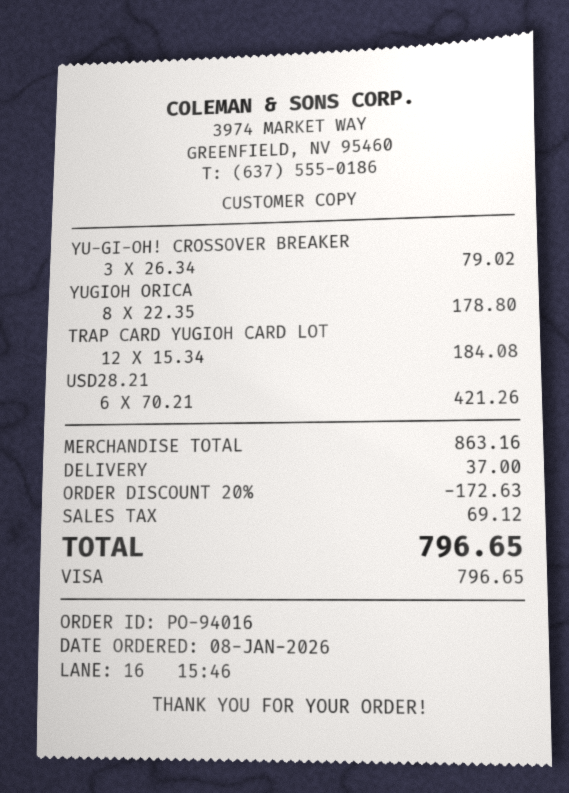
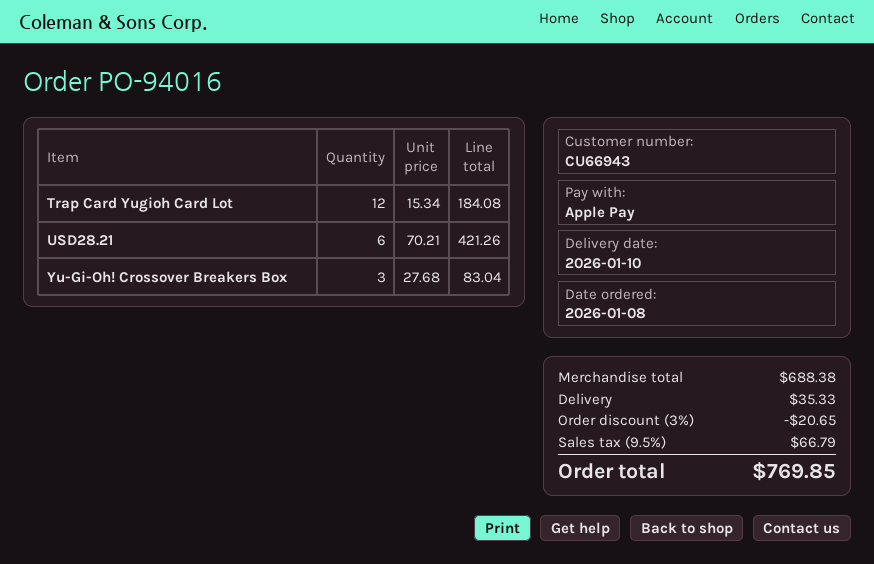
payment method: Visa -> Apple Pay
YU-GI-OH! CROSSOVER BREAKER: 3 x 26.34 = 79.02 -> 3 x 27.68 = 83.04
YUGIOH ORICA: 8 x 22.35 = 178.80 -> none
subtotal: 863.16 -> 688.38
discount: 20% = 172.63 -> 3% = 20.65
shipping: 37.00 -> 35.33
tax: 69.12 -> 66.79
total: 796.65 -> 769.85

